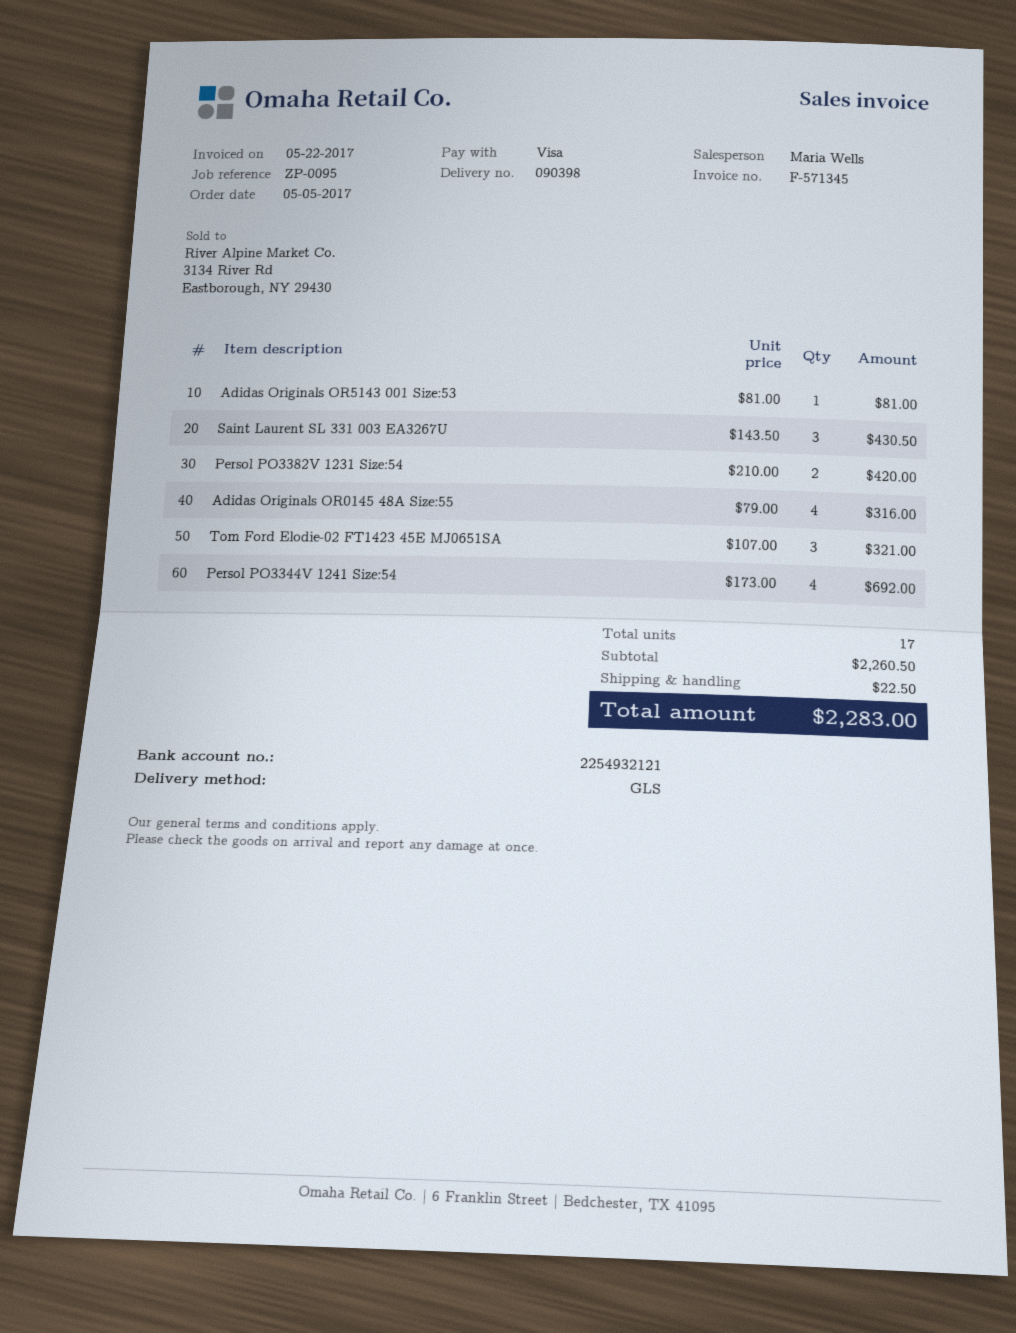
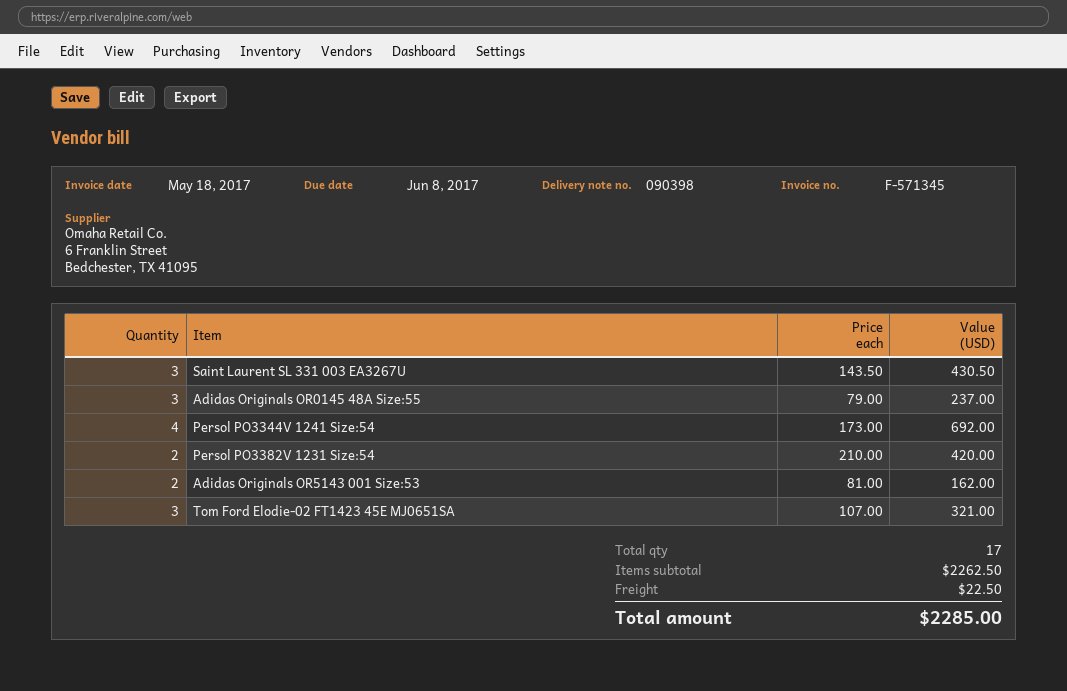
invoice date: 2017-05-22 -> 2017-05-18
Adidas Originals OR5143 001 Size:53: 1 x 81.00 = 81.00 -> 2 x 81.00 = 162.00
Adidas Originals OR0145 48A Size:55: 4 x 79.00 = 316.00 -> 3 x 79.00 = 237.00
subtotal: 2260.50 -> 2262.50
total: 2283.00 -> 2285.00

